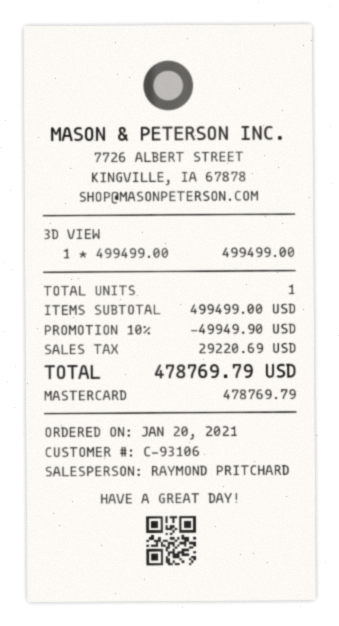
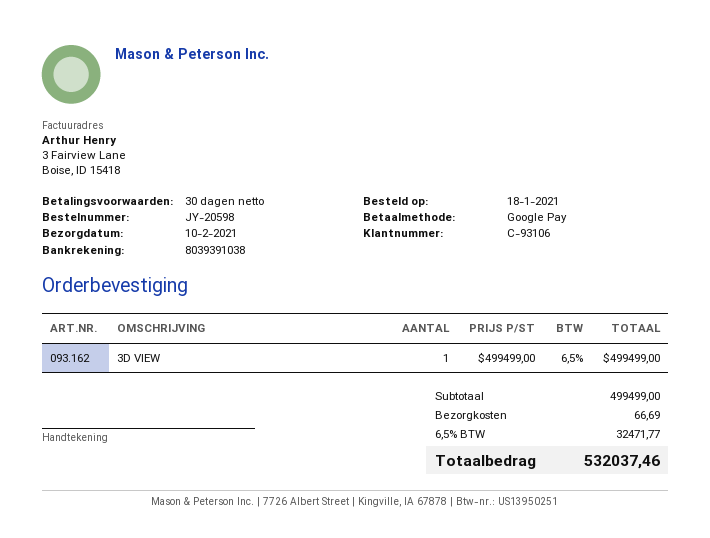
order date: 2021-01-20 -> 2021-01-18
payment method: Mastercard -> Google Pay
discount: 10% = 49949.90 -> none
shipping: none -> 66.69
tax: 29220.69 -> 32471.77
total: 478769.79 -> 532037.46

